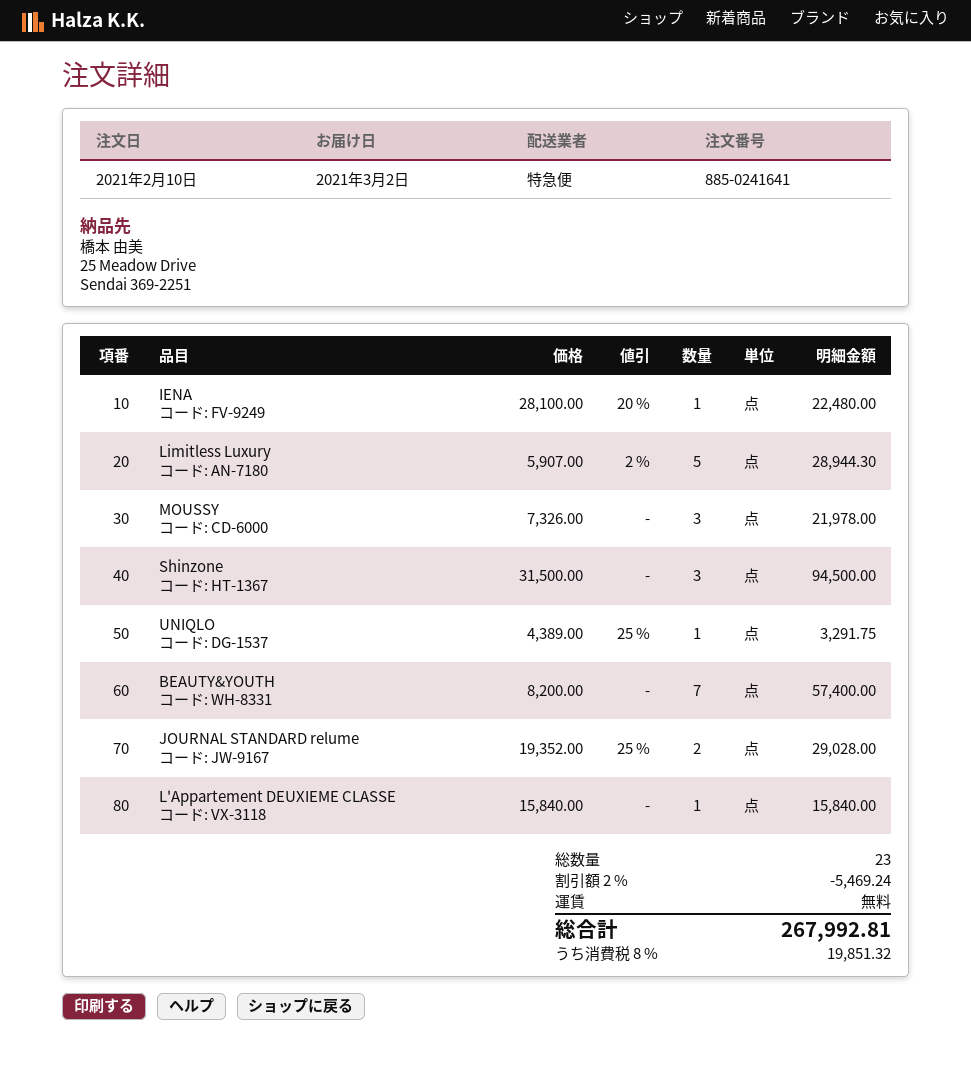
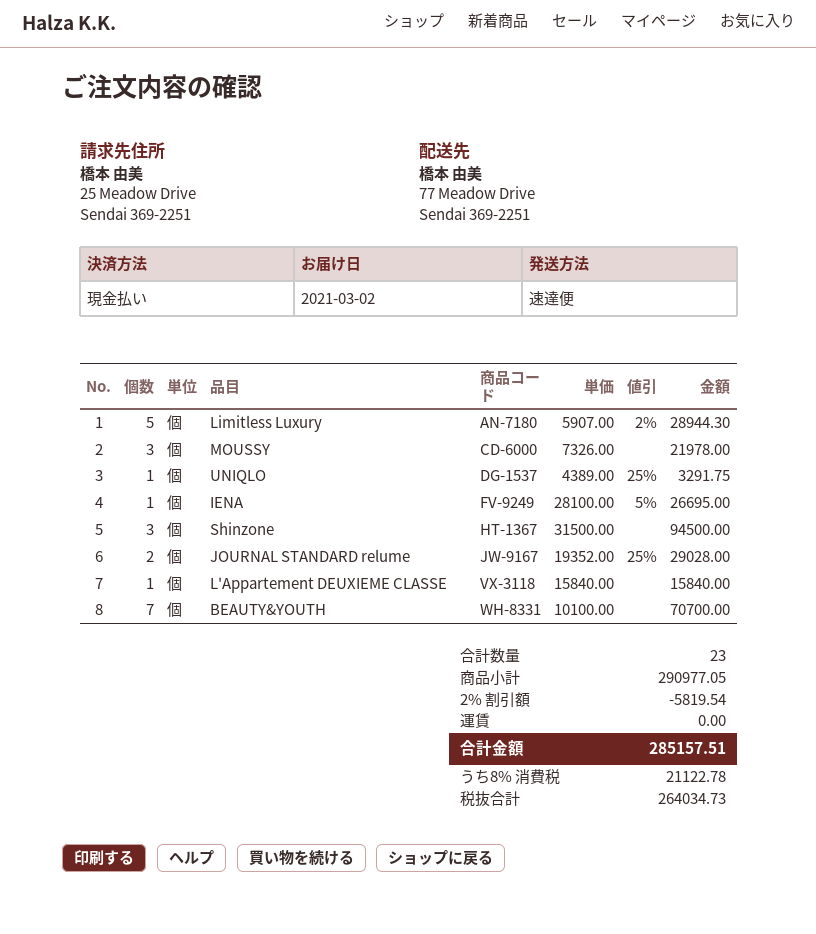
ship to: 25 Meadow Drive, Sendai 369-2251 -> 77 Meadow Drive, Sendai 369-2251
IENA: 1 x 28100.00 - 20% = 22480.00 -> 1 x 28100.00 - 5% = 26695.00
BEAUTY&YOUTH: 7 x 8200.00 = 57400.00 -> 7 x 10100.00 = 70700.00
discount: 2% = 5469.24 -> 2% = 5819.54
tax: 8% = 19851.32 -> 8% = 21122.78
total: 267992.81 -> 285157.51

